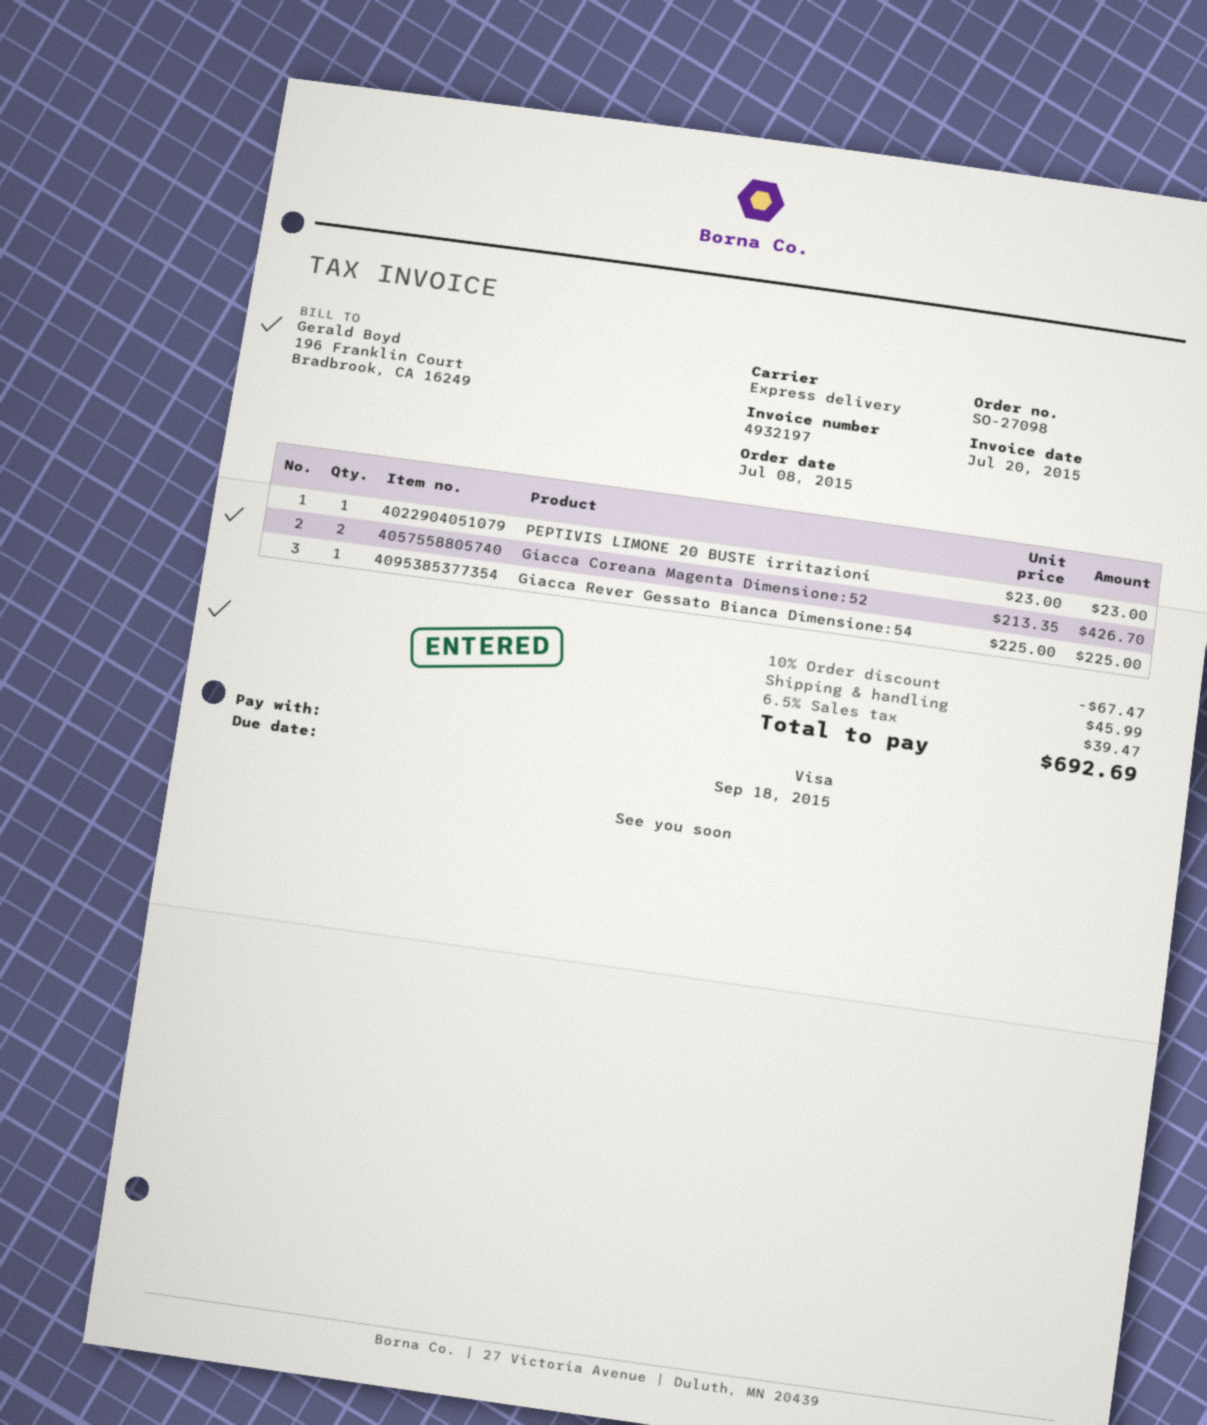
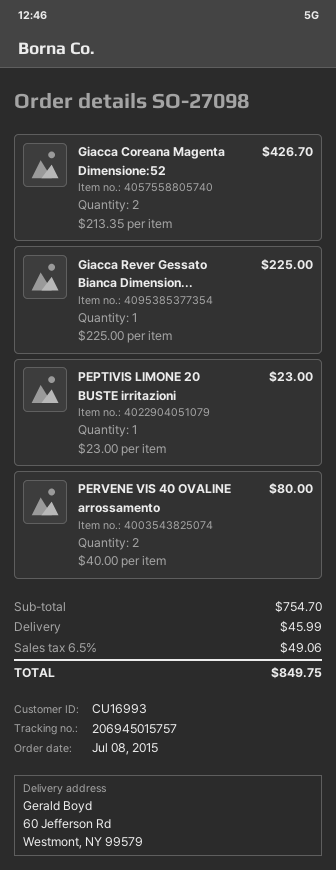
PERVENE VIS 40 OVALINE arrossamento: none -> 2 x 40.00 = 80.00
discount: 10% = 67.47 -> none
tax: 6.5% = 39.47 -> 6.5% = 49.06
total: 692.69 -> 849.75

